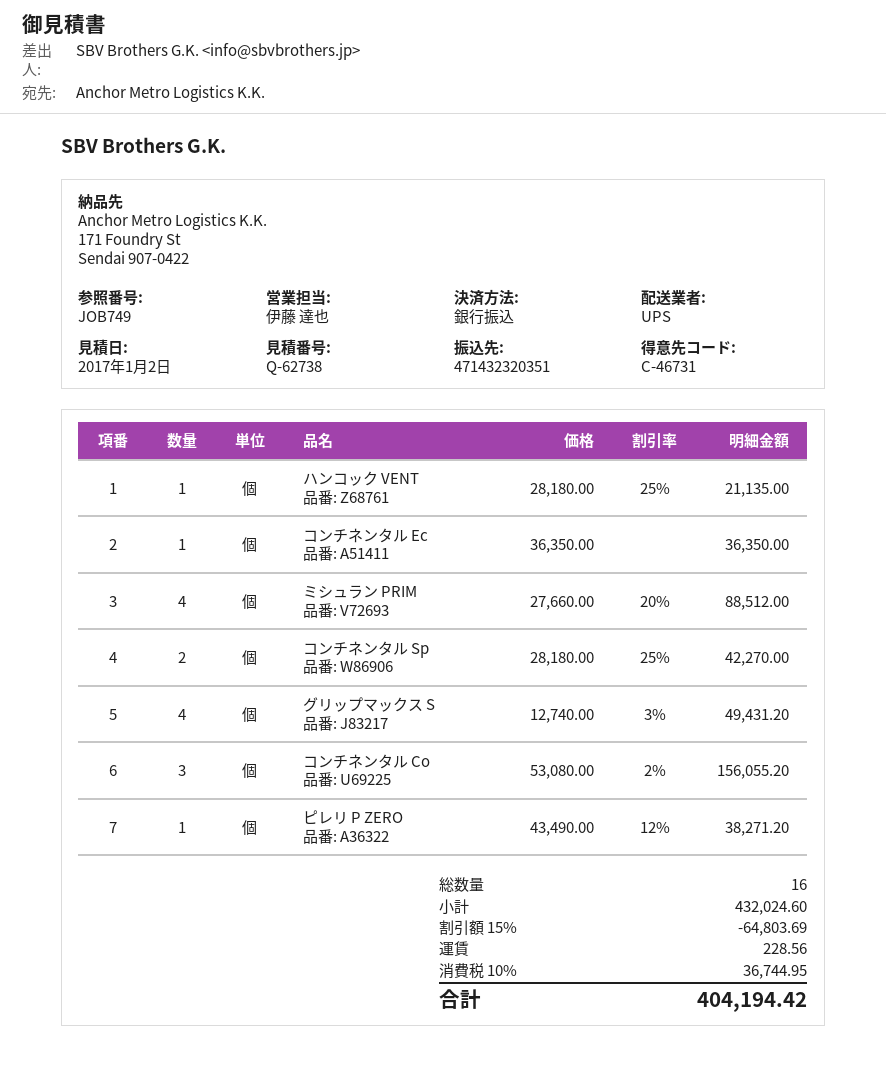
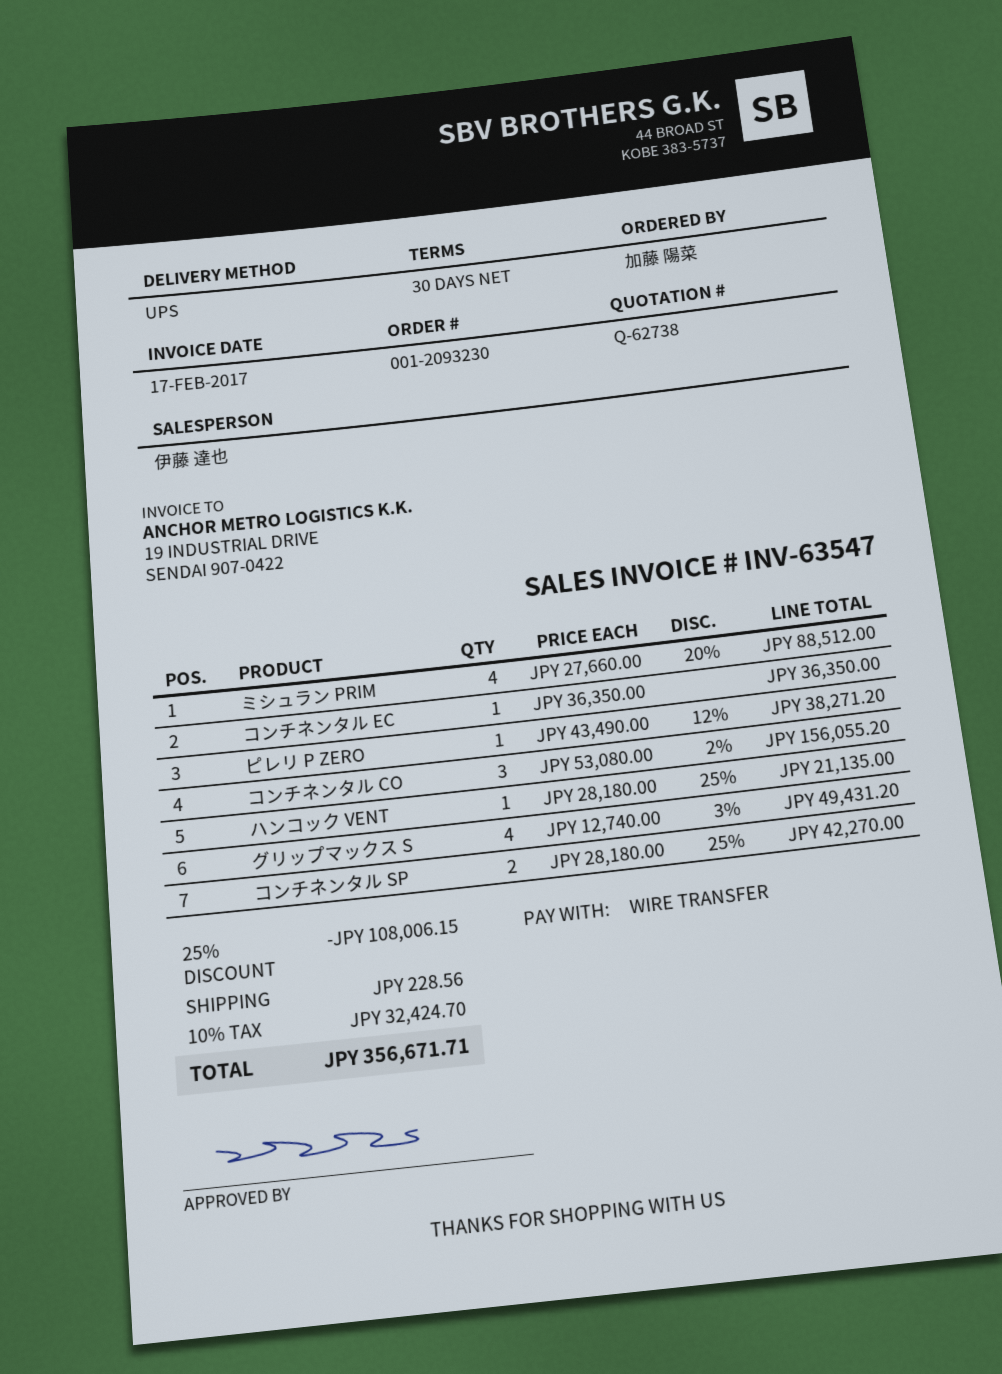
discount: 15% = 64803.69 -> 25% = 108006.15
tax: 10% = 36744.95 -> 10% = 32424.70
total: 404194.42 -> 356671.71

